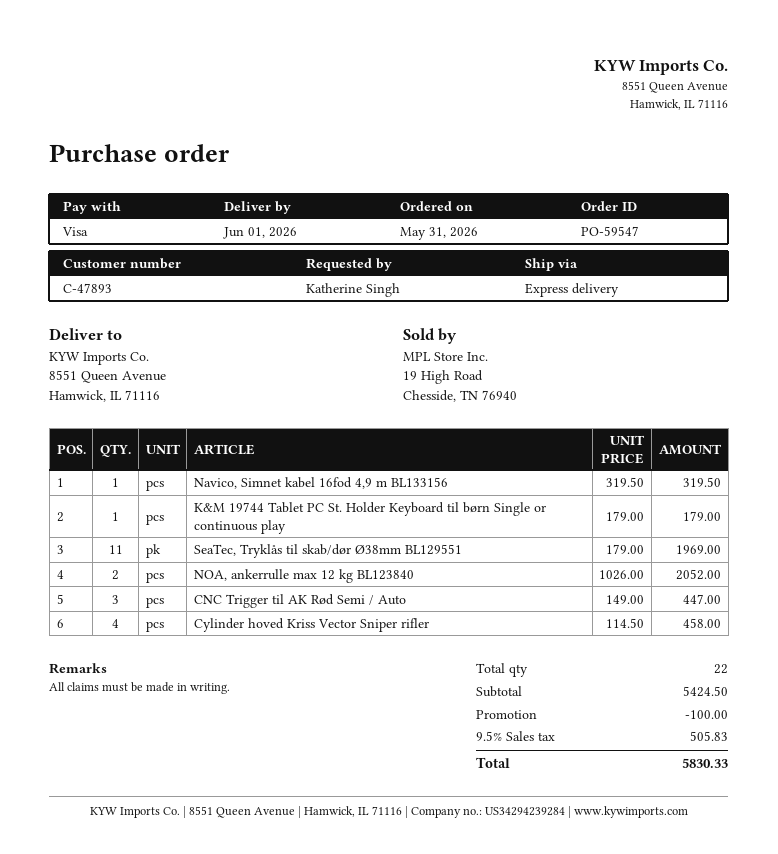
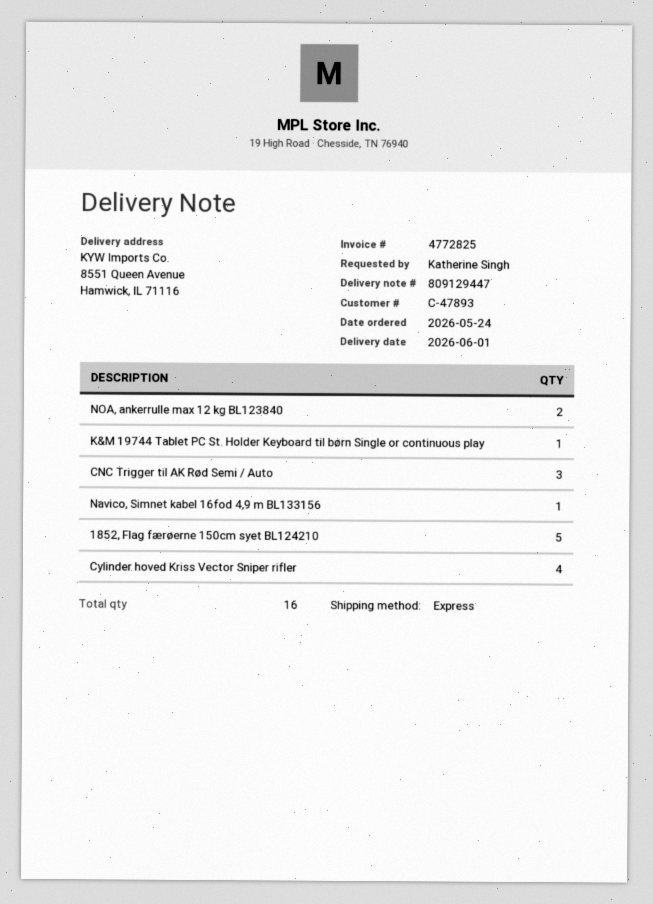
order date: 2026-05-31 -> 2026-05-24
SeaTec, Tryklås til skab/dør Ø38mm BL129551: 11 -> none
1852, Flag færøerne 150cm syet BL124210: none -> 5
total quantity: 22 -> 16

